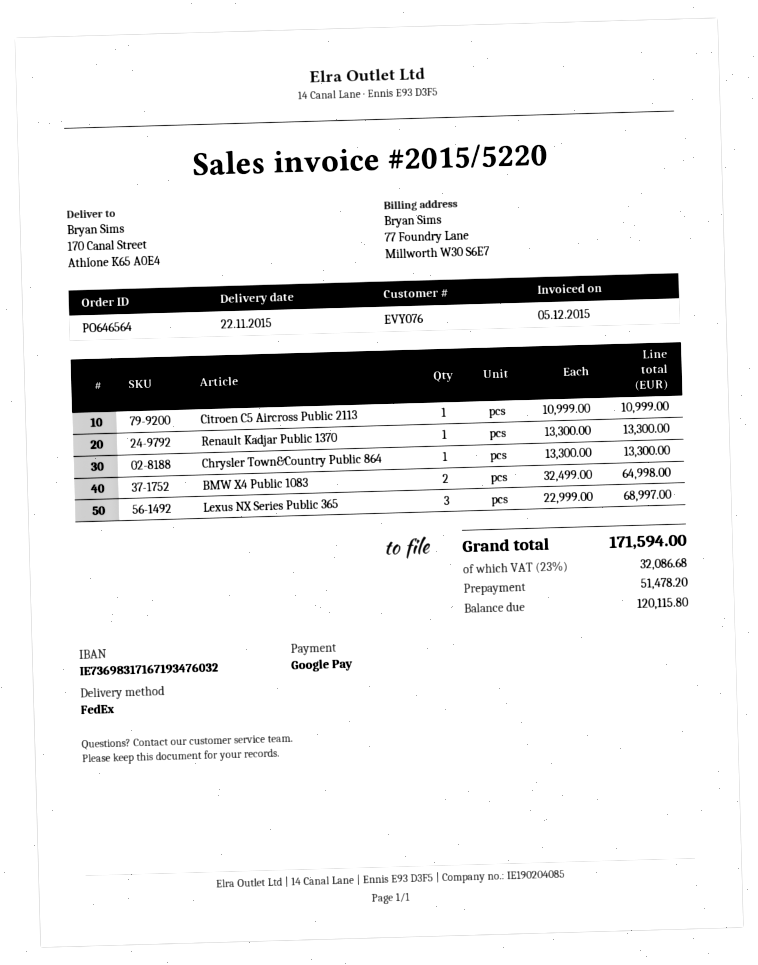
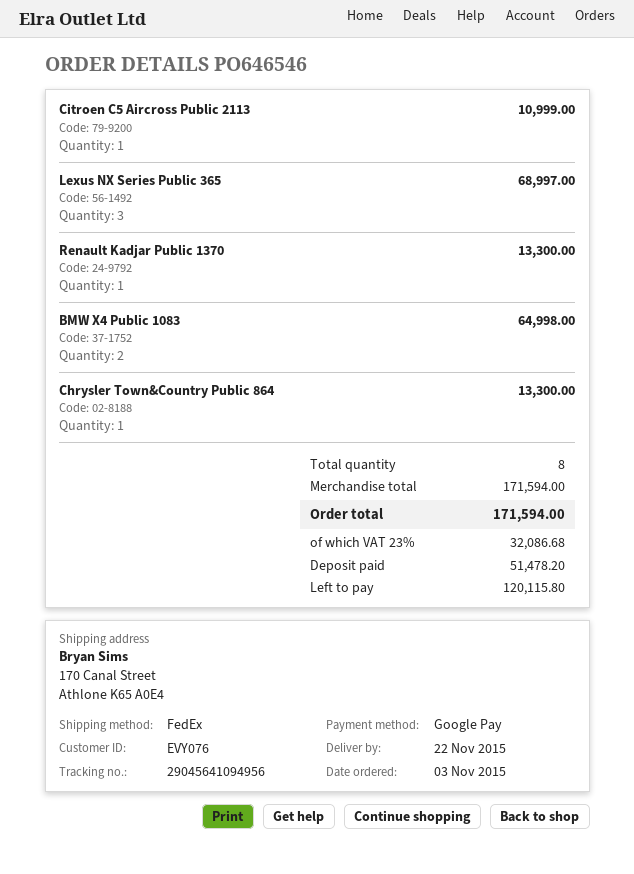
order number: PO646564 -> PO646546

